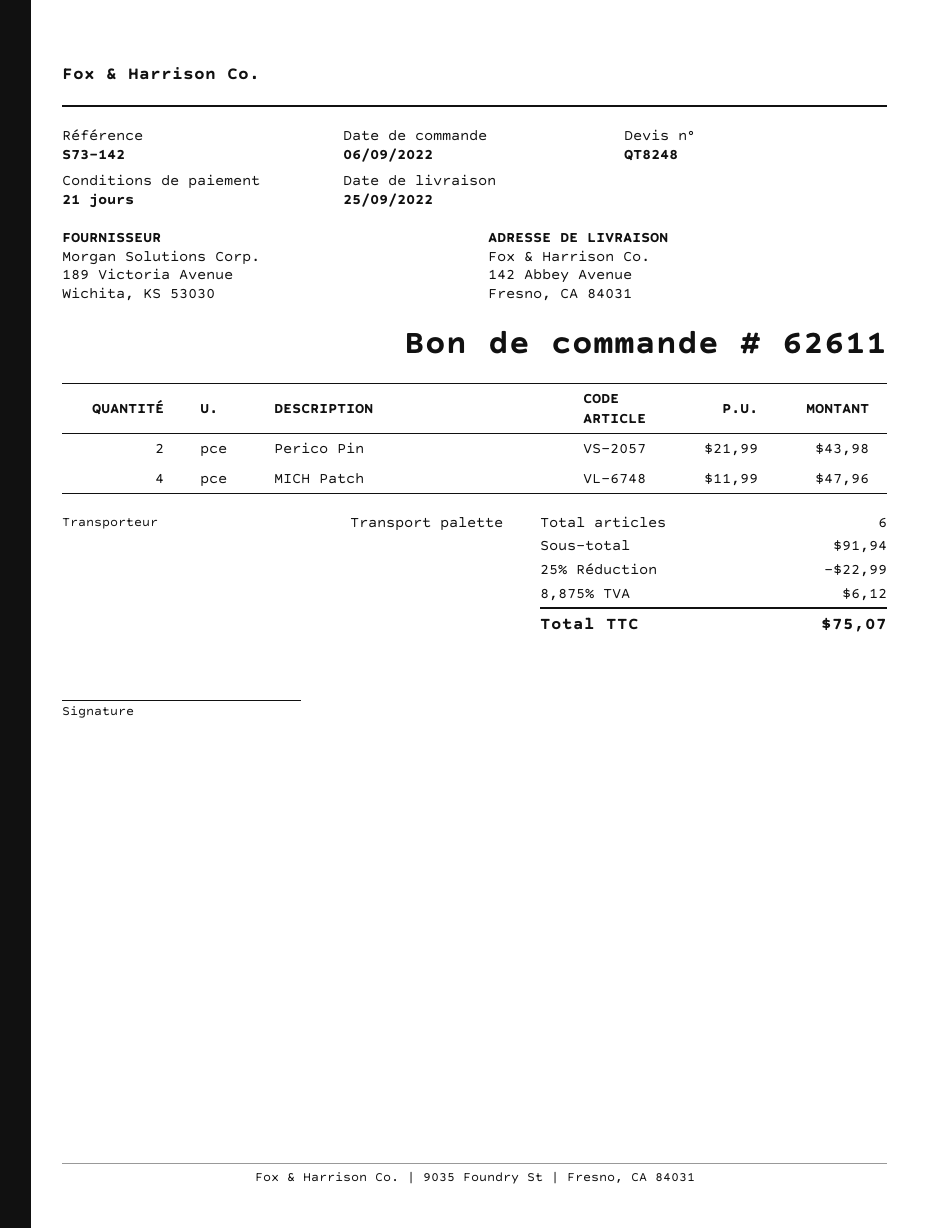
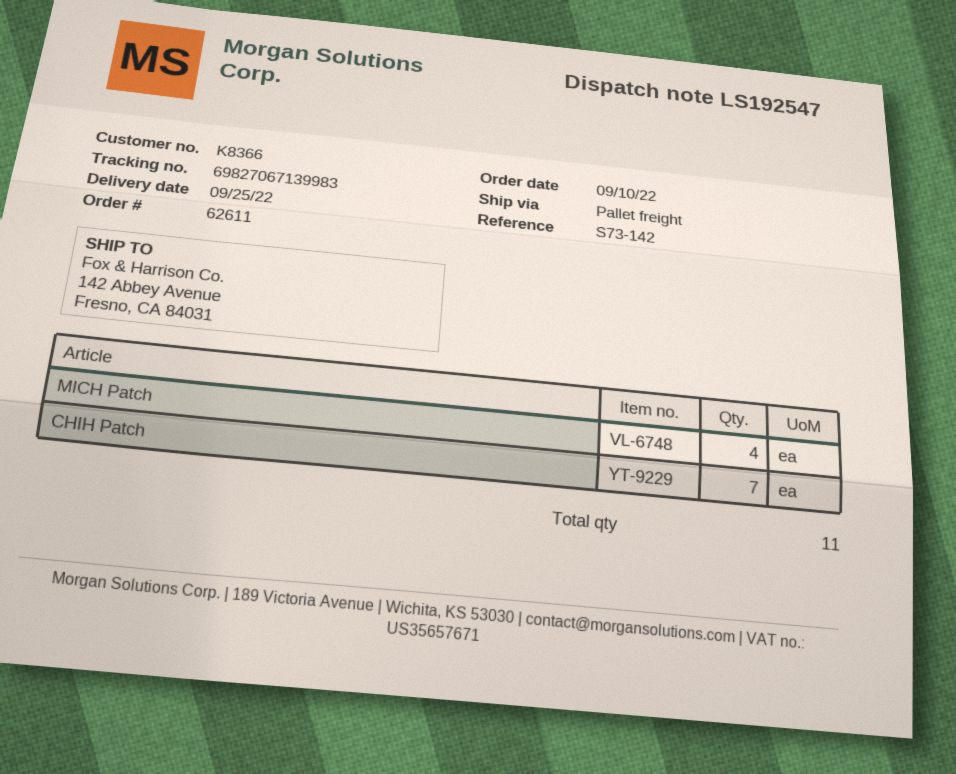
order date: 2022-09-06 -> 2022-09-10
Perico Pin: 2 -> none
CHIH Patch: none -> 7
total quantity: 6 -> 11

